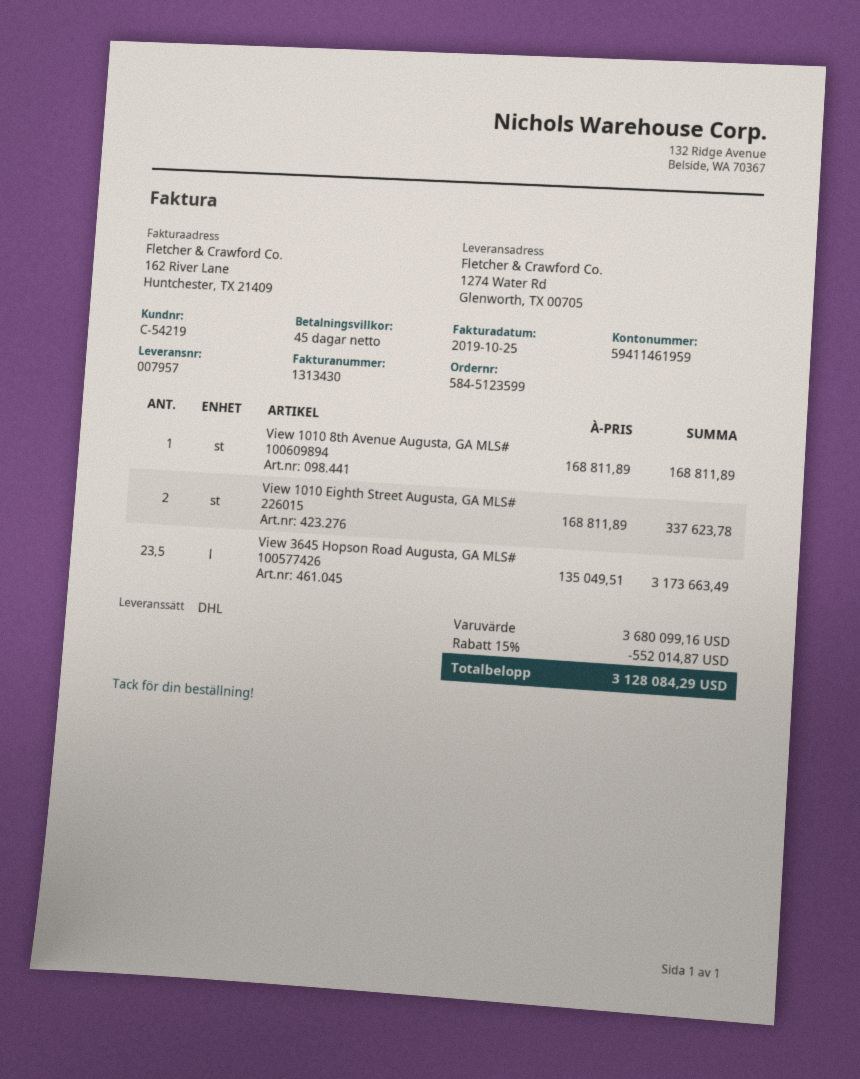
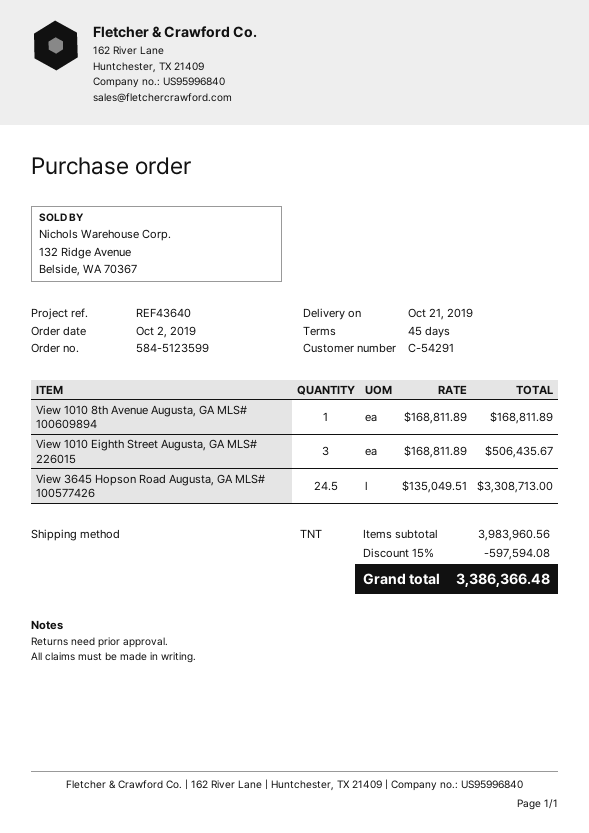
customer number: C-54219 -> C-54291
shipping method: DHL -> TNT
View 1010 Eighth Street Augusta, GA MLS# 226015: 2 x 168811.89 = 337623.78 -> 3 x 168811.89 = 506435.67
View 3645 Hopson Road Augusta, GA MLS# 100577426: 23.5 x 135049.51 = 3173663.49 -> 24.5 x 135049.51 = 3308713.00
subtotal: 3680099.16 -> 3983960.56
discount: 15% = 552014.87 -> 15% = 597594.08
total: 3128084.29 -> 3386366.48

